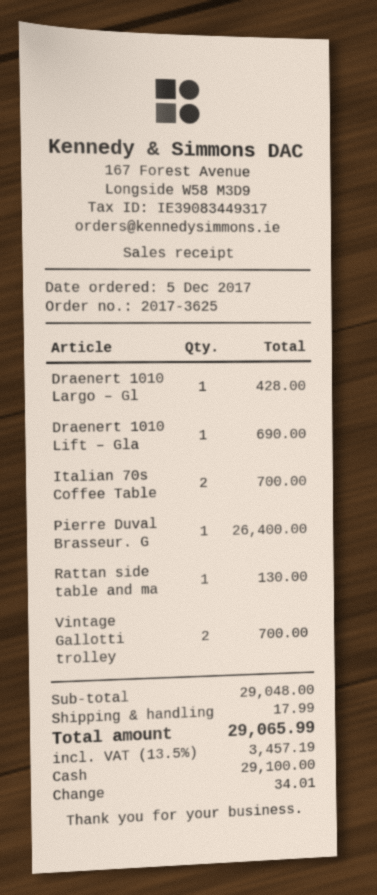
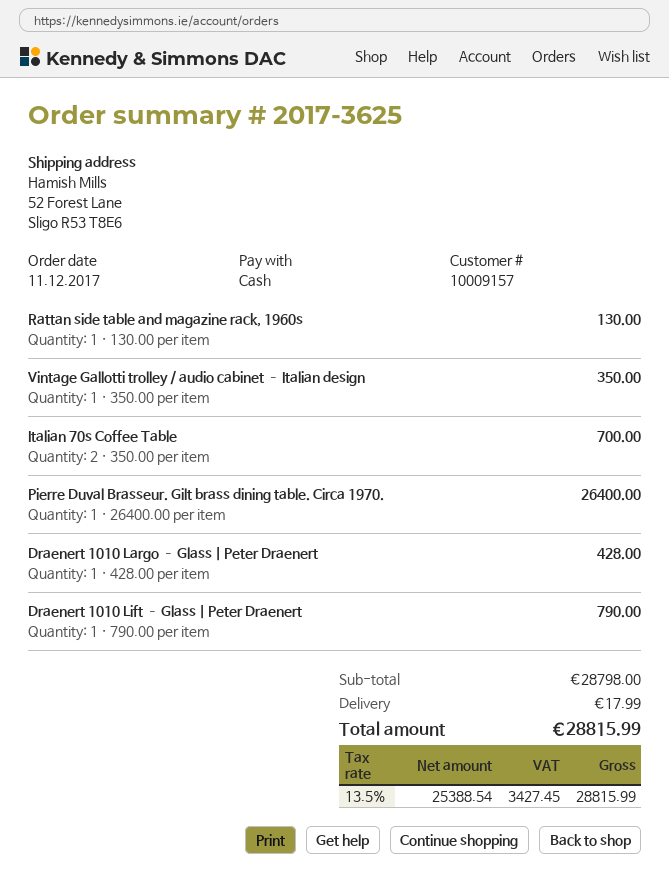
order date: 2017-12-05 -> 2017-12-11
Draenert 1010 Lift – Gla: 1 for 690.00 -> 1 for 790.00
Vintage Gallotti trolley: 2 for 700.00 -> 1 for 350.00
subtotal: 29048.00 -> 28798.00
tax: 13.5% = 3457.19 -> 13.5% = 3427.45
total: 29065.99 -> 28815.99

